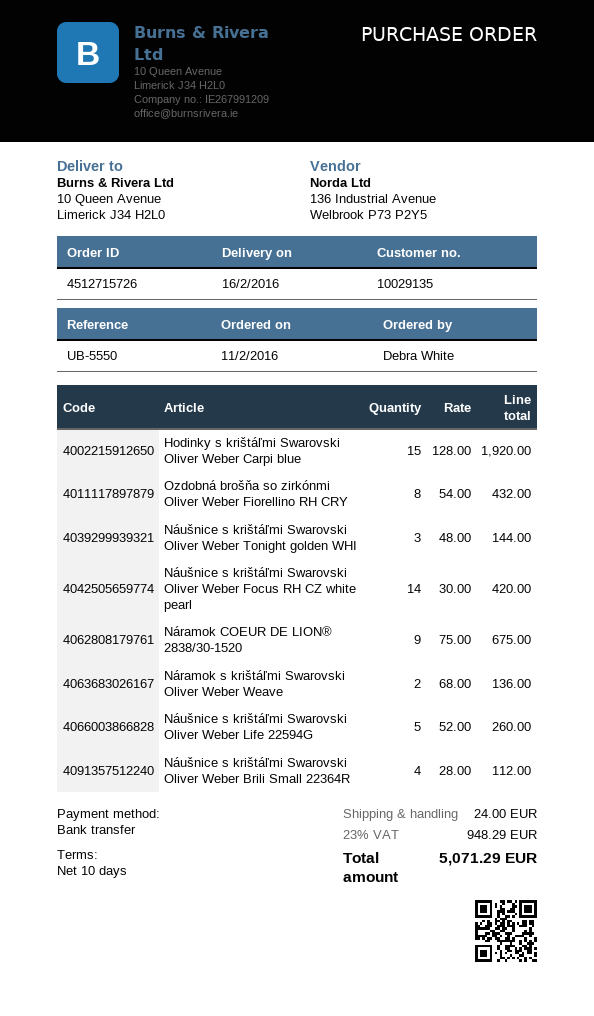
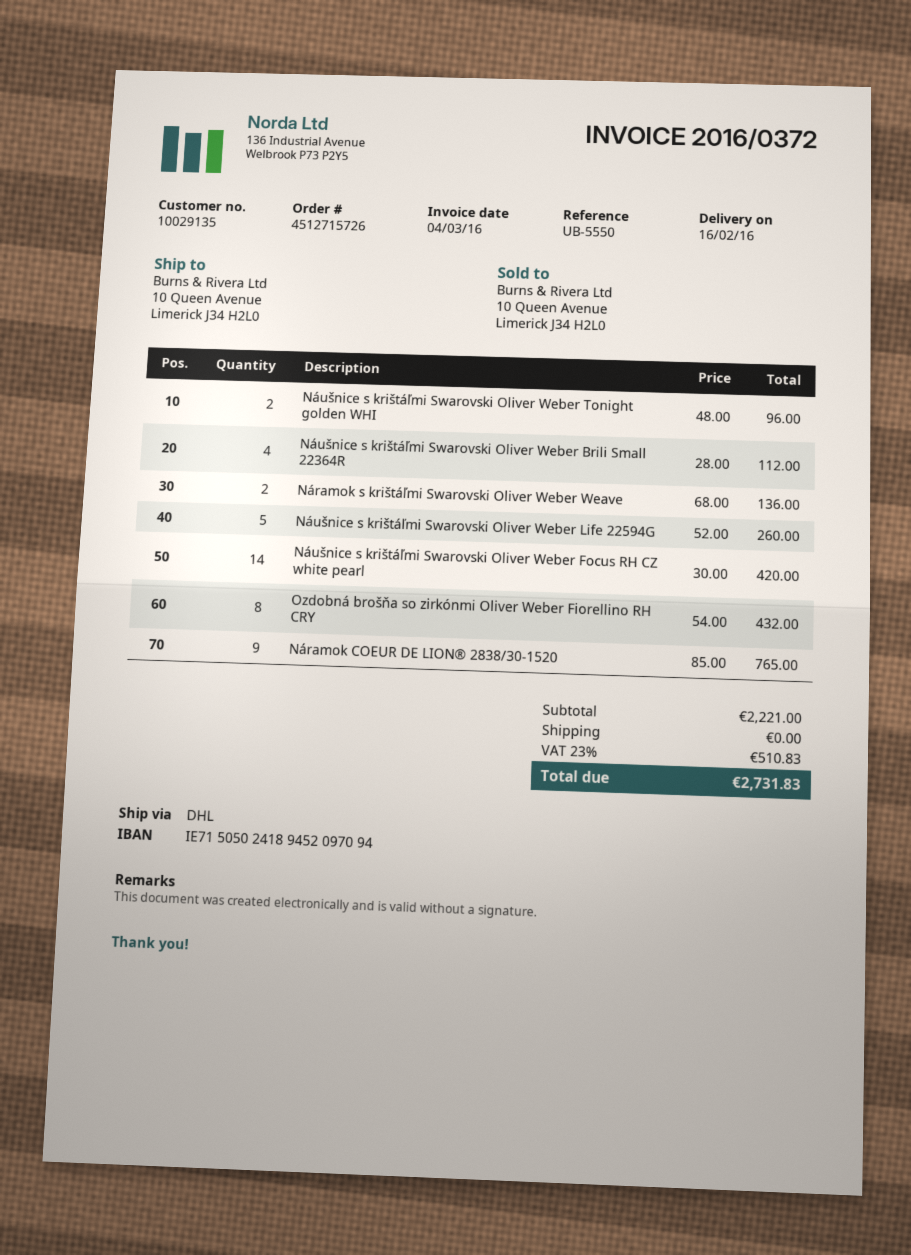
Hodinky s krištáľmi Swarovski Oliver Weber Carpi blue: 15 x 128.00 = 1920.00 -> none
Náušnice s krištáľmi Swarovski Oliver Weber Tonight golden WHI: 3 x 48.00 = 144.00 -> 2 x 48.00 = 96.00
Náramok COEUR DE LION® 2838/30-1520: 9 x 75.00 = 675.00 -> 9 x 85.00 = 765.00
shipping: 24.00 -> 0.00
tax: 23% = 948.29 -> 23% = 510.83
total: 5071.29 -> 2731.83

